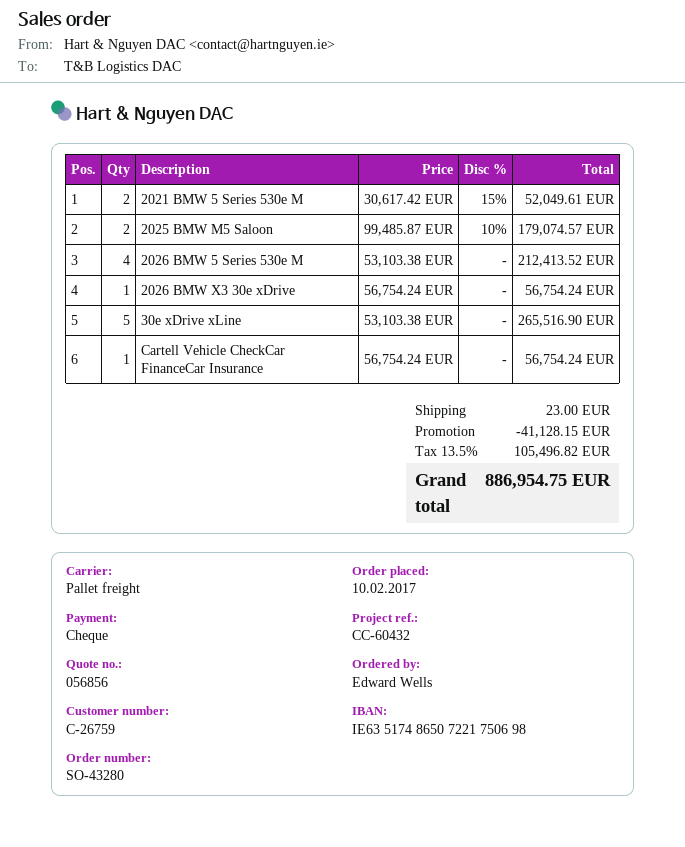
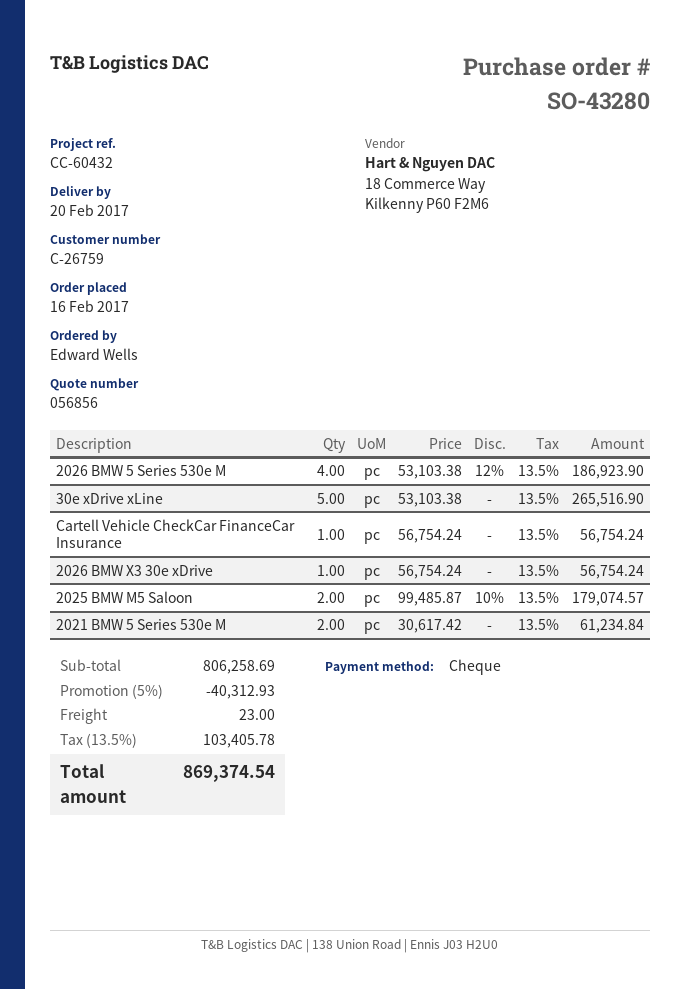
order date: 2017-02-10 -> 2017-02-16
2021 BMW 5 Series 530e M: 2 x 30617.42 - 15% = 52049.61 -> 2 x 30617.42 = 61234.84
2026 BMW 5 Series 530e M: 4 x 53103.38 = 212413.52 -> 4 x 53103.38 - 12% = 186923.90
discount: 41128.15 -> 40312.93
tax: 13.5% = 105496.82 -> 13.5% = 103405.78
total: 886954.75 -> 869374.54

